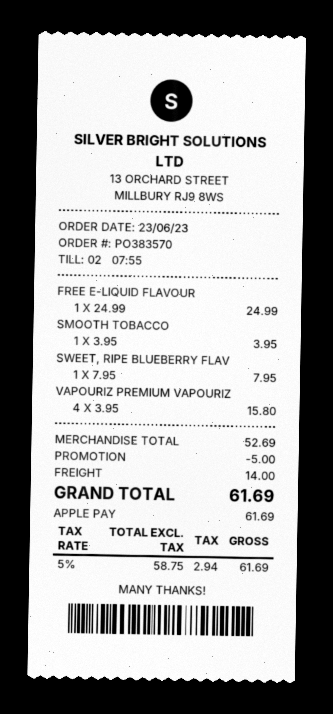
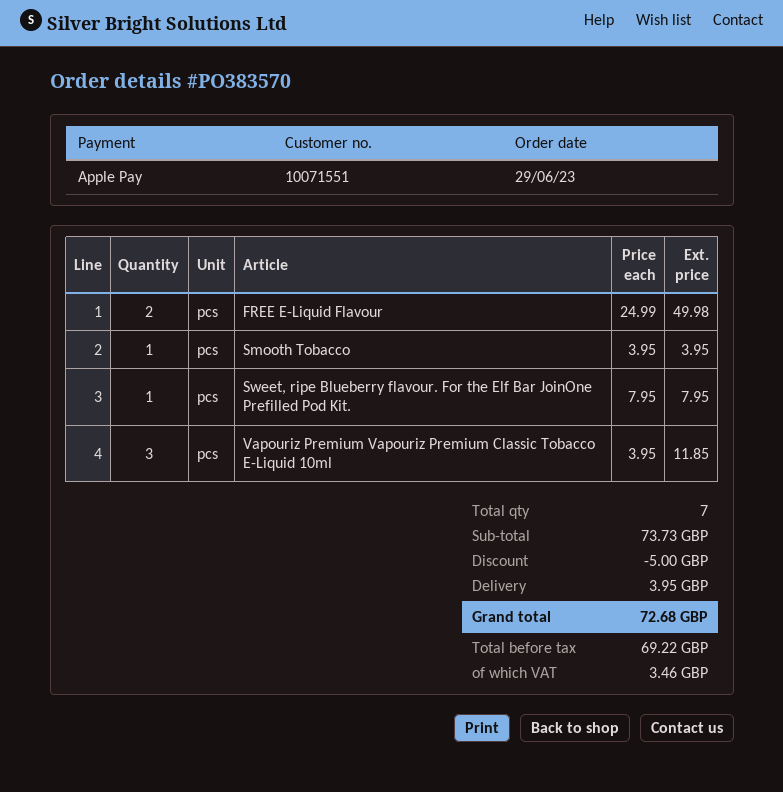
order date: 2023-06-23 -> 2023-06-29
FREE E-LIQUID FLAVOUR: 1 x 24.99 = 24.99 -> 2 x 24.99 = 49.98
VAPOURIZ PREMIUM VAPOURIZ: 4 x 3.95 = 15.80 -> 3 x 3.95 = 11.85
subtotal: 52.69 -> 73.73
shipping: 14.00 -> 3.95
net: 58.75 -> 69.22
tax: 2.94 -> 3.46
total: 61.69 -> 72.68

